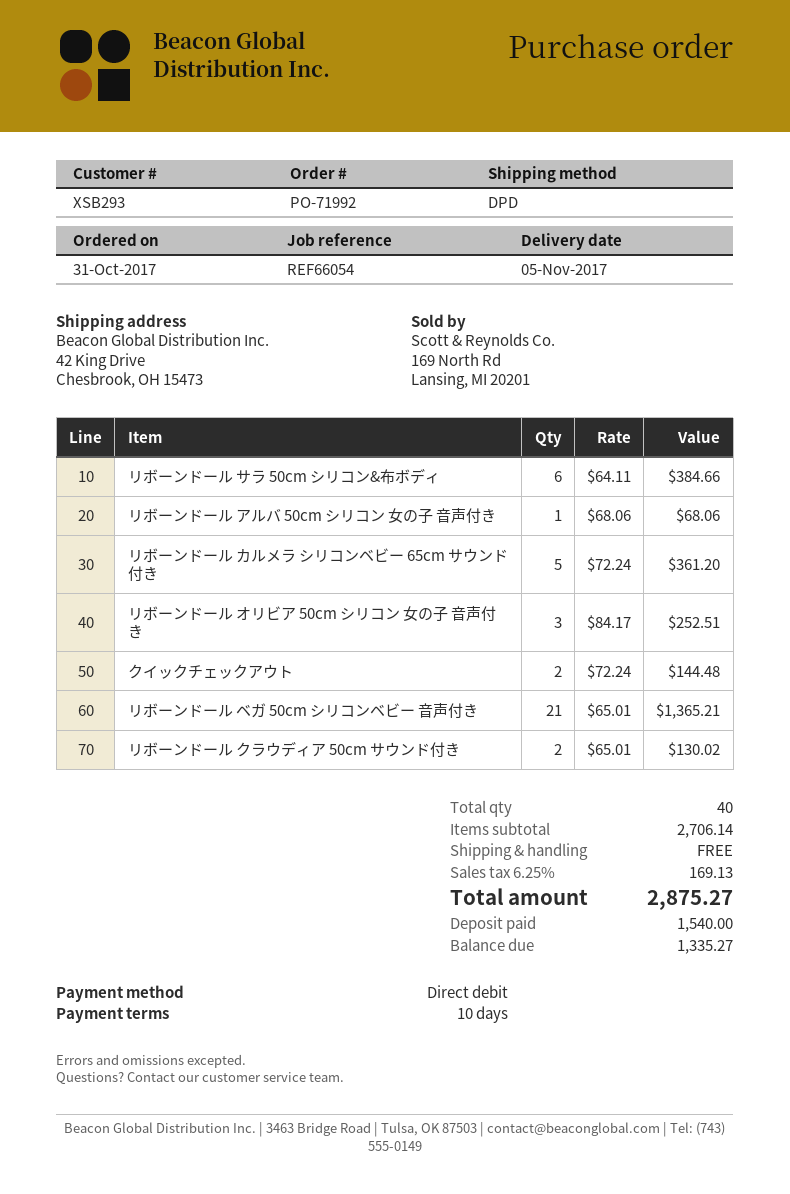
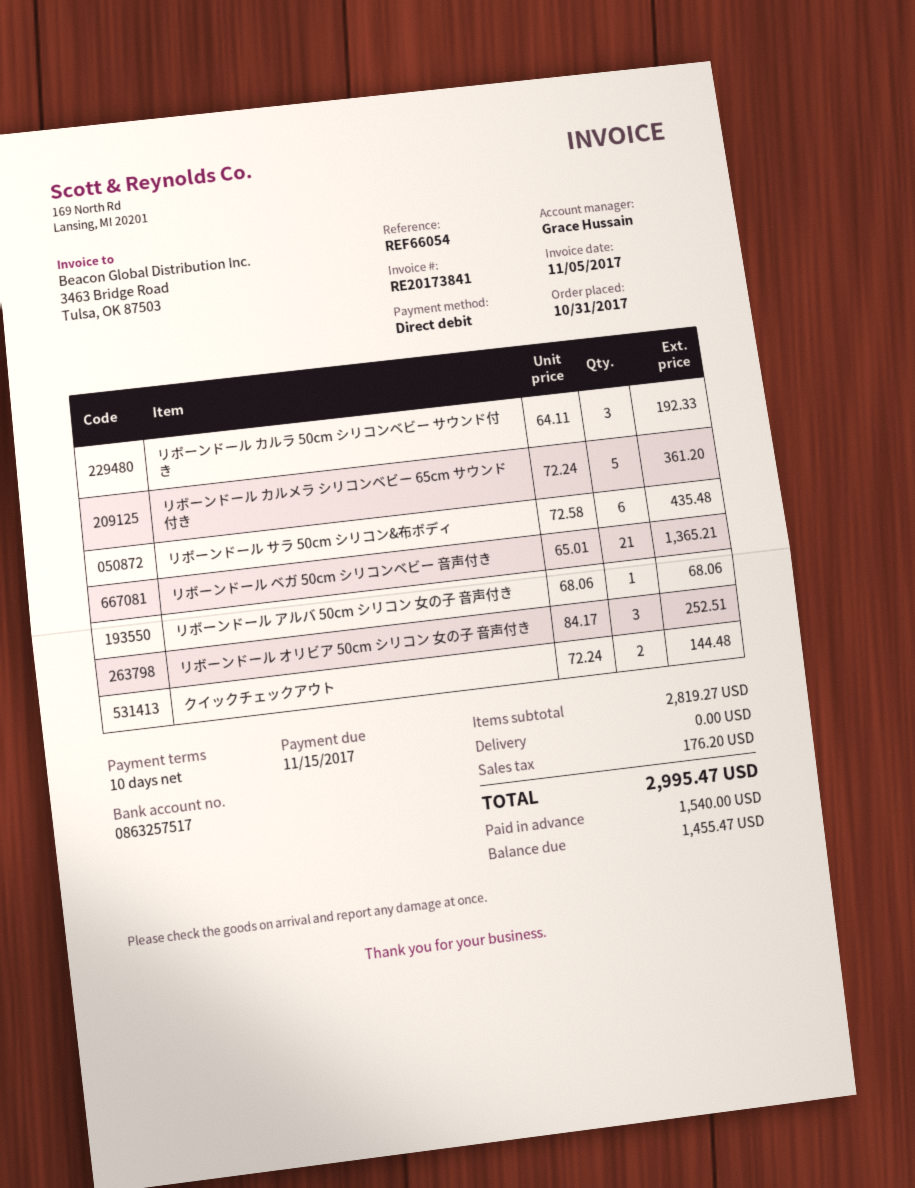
リボーンドール サラ 50cm シリコン&布ボディ: 6 x 64.11 = 384.66 -> 6 x 72.58 = 435.48
リボーンドール クラウディア 50cm サウンド付き: 2 x 65.01 = 130.02 -> none
リボーンドール カルラ 50cm シリコンベビー サウンド付き: none -> 3 x 64.11 = 192.33
subtotal: 2706.14 -> 2819.27
tax: 169.13 -> 176.20
total: 2875.27 -> 2995.47
balance: 1335.27 -> 1455.47

